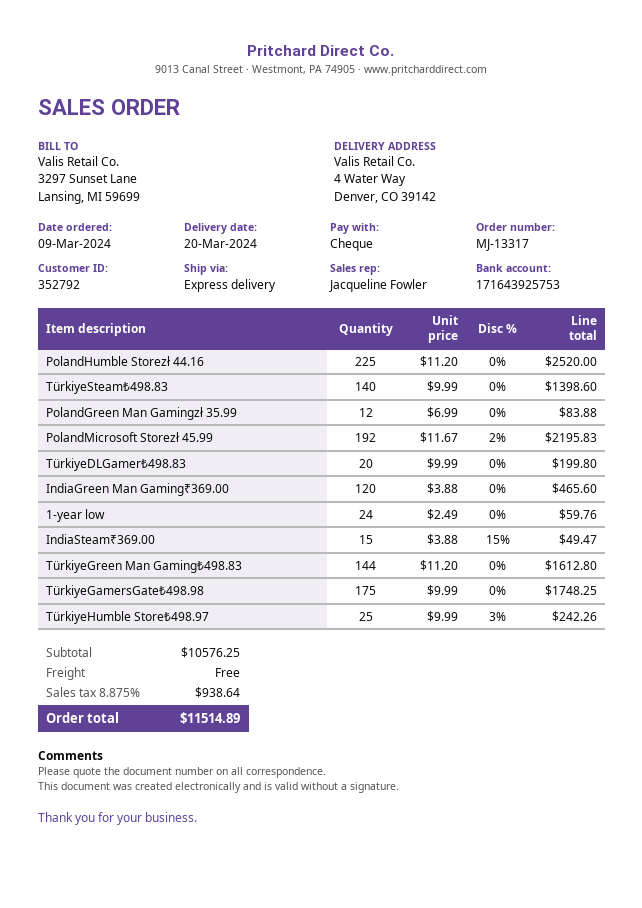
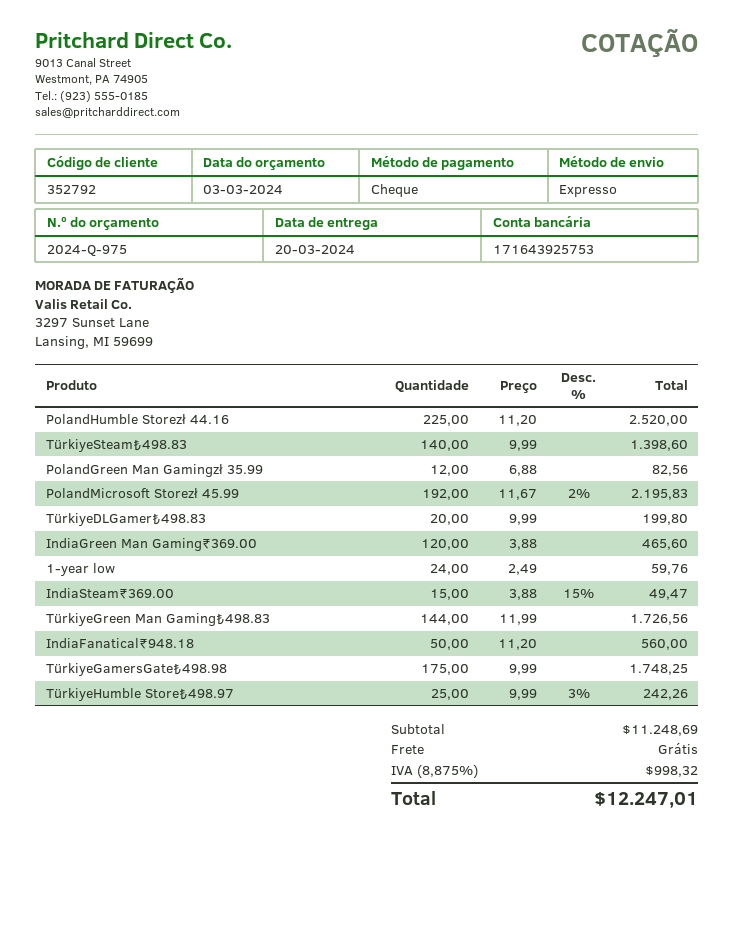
PolandGreen Man Gamingzł 35.99: 12 x 6.99 = 83.88 -> 12 x 6.88 = 82.56
TürkiyeGreen Man Gaming₺498.83: 144 x 11.20 = 1612.80 -> 144 x 11.99 = 1726.56
IndiaFanatical₹948.18: none -> 50 x 11.20 = 560.00
subtotal: 10576.25 -> 11248.69
tax: 8.875% = 938.64 -> 8.875% = 998.32
total: 11514.89 -> 12247.01

